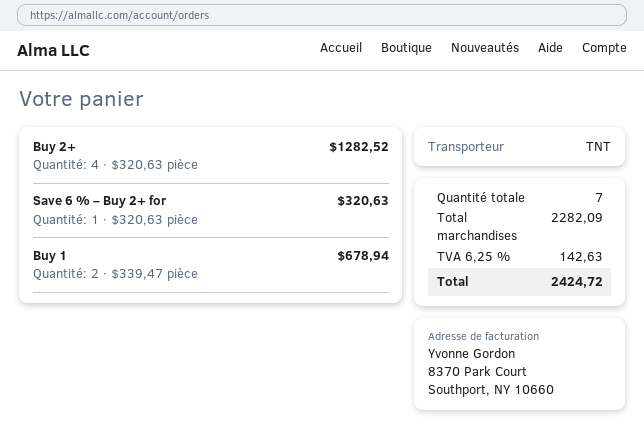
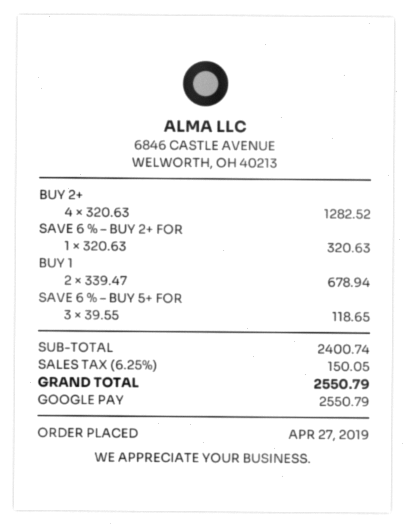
SAVE 6 % – BUY 5+ FOR: none -> 3 x 39.55 = 118.65
subtotal: 2282.09 -> 2400.74
tax: 6.25% = 142.63 -> 6.25% = 150.05
total: 2424.72 -> 2550.79

